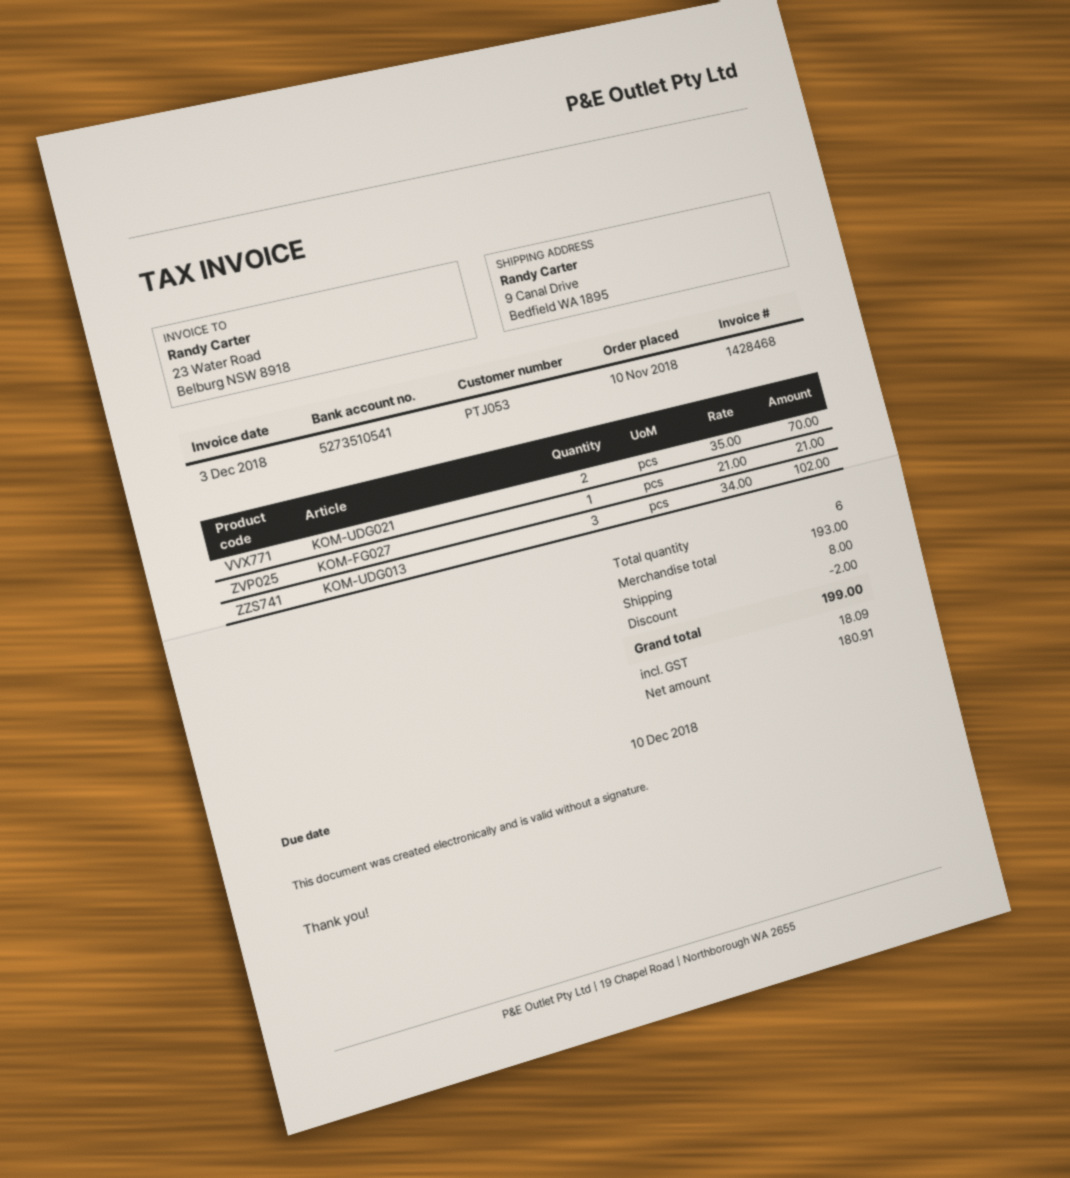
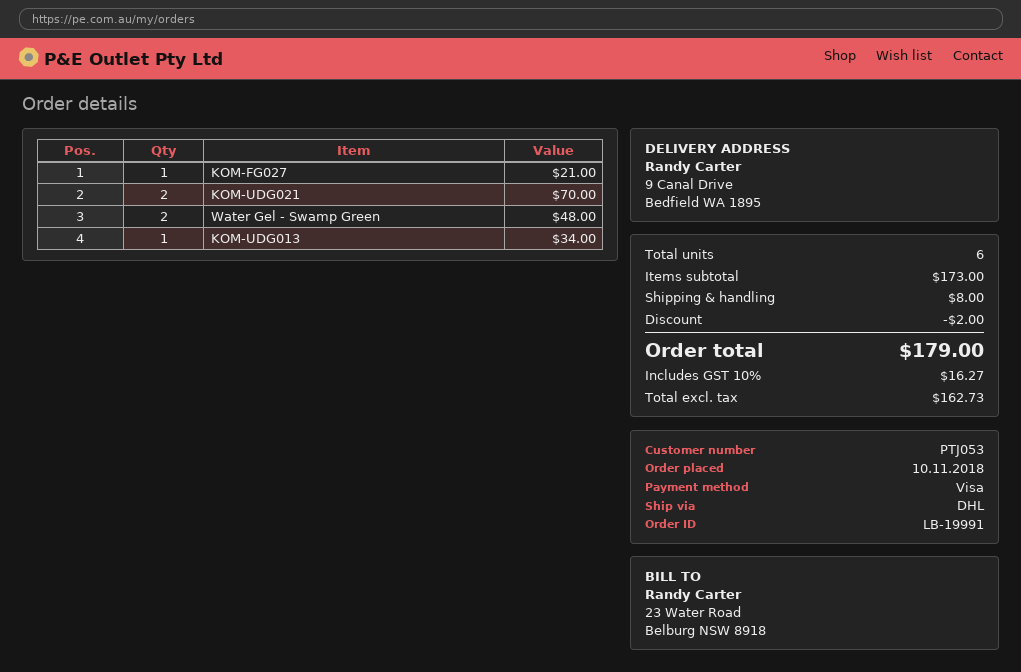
KOM-UDG013: 3 for 102.00 -> 1 for 34.00
Water Gel - Swamp Green: none -> 2 for 48.00
subtotal: 193.00 -> 173.00
net: 180.91 -> 162.73
tax: 18.09 -> 16.27
total: 199.00 -> 179.00

